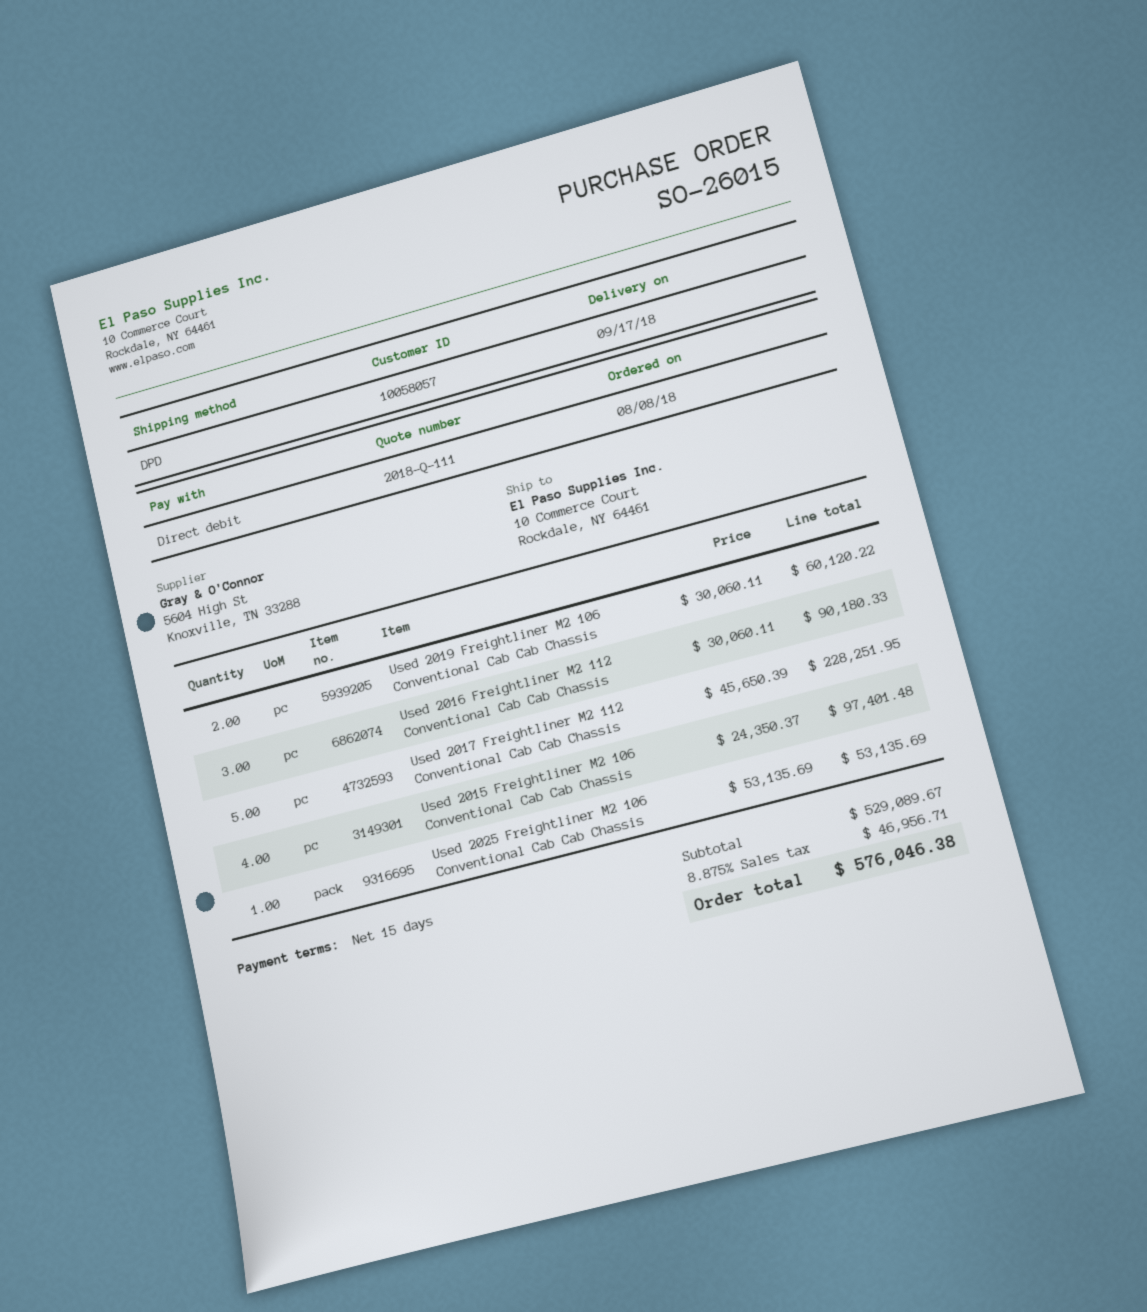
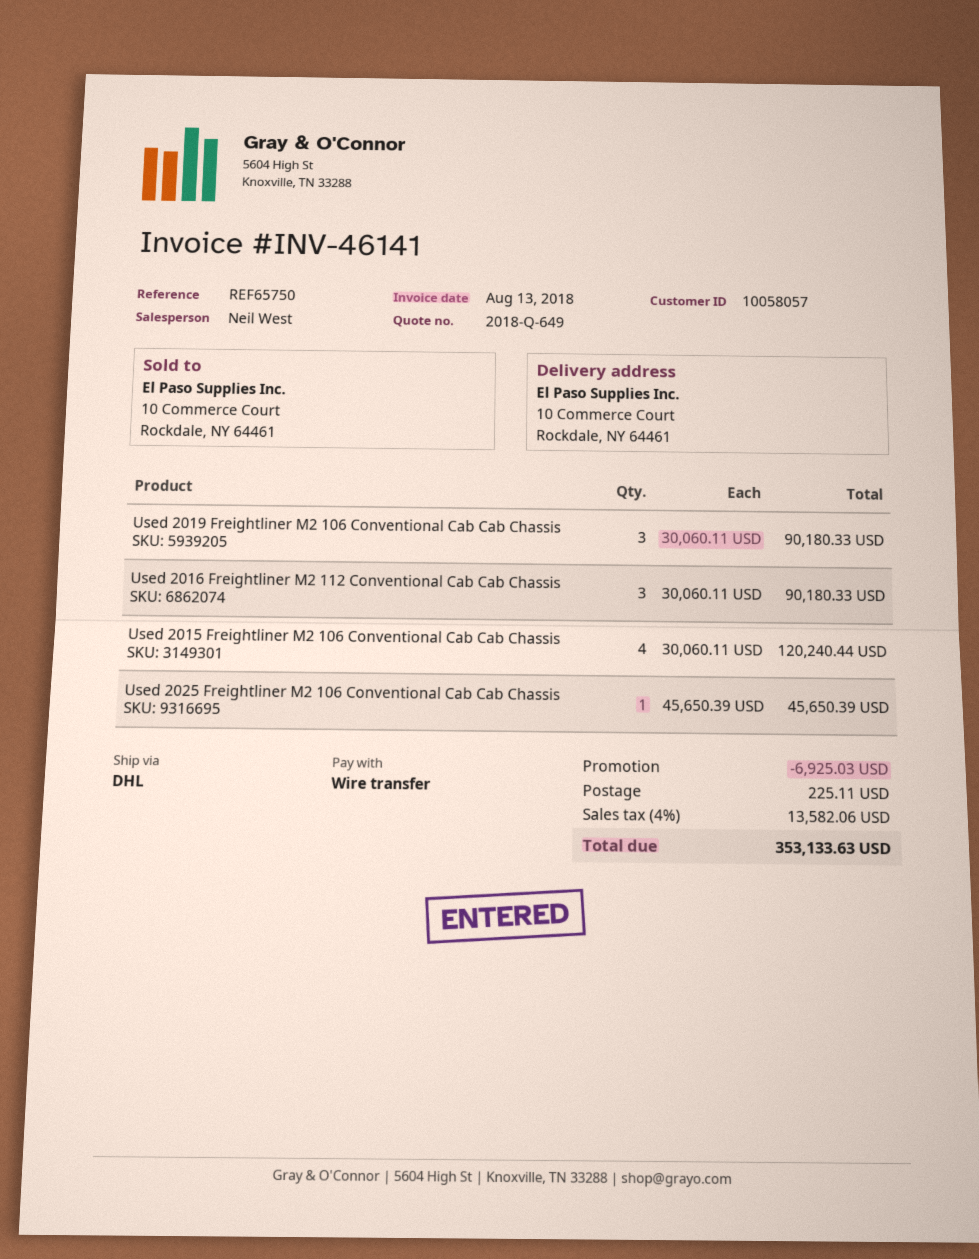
quote number: 2018-Q-111 -> 2018-Q-649
payment method: direct debit -> bank transfer
shipping method: DPD -> DHL
Used 2019 Freightliner M2 106 Conventional Cab Cab Chassis: 2 x 30060.11 = 60120.22 -> 3 x 30060.11 = 90180.33
Used 2017 Freightliner M2 112 Conventional Cab Cab Chassis: 5 x 45650.39 = 228251.95 -> none
Used 2015 Freightliner M2 106 Conventional Cab Cab Chassis: 4 x 24350.37 = 97401.48 -> 4 x 30060.11 = 120240.44
Used 2025 Freightliner M2 106 Conventional Cab Cab Chassis: 1 x 53135.69 = 53135.69 -> 1 x 45650.39 = 45650.39
discount: none -> 6925.03
shipping: none -> 225.11
tax: 8.875% = 46956.71 -> 4% = 13582.06
total: 576046.38 -> 353133.63

